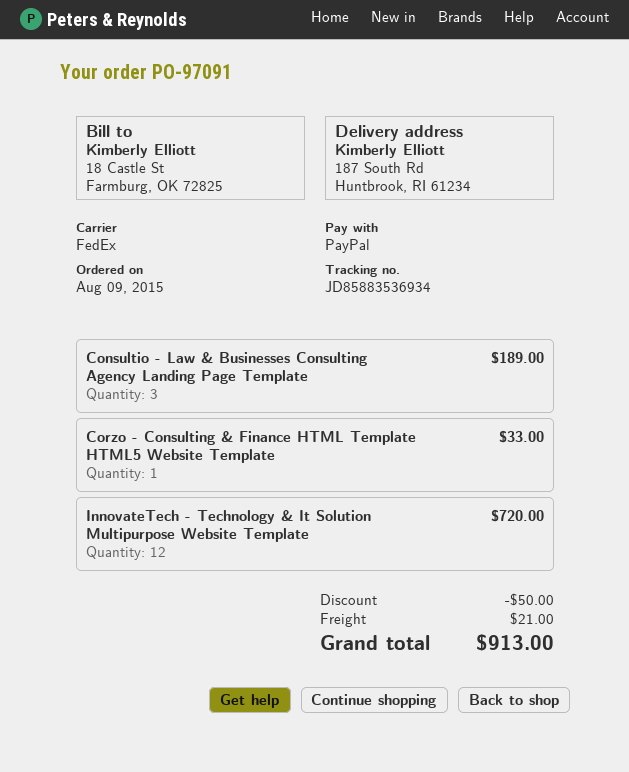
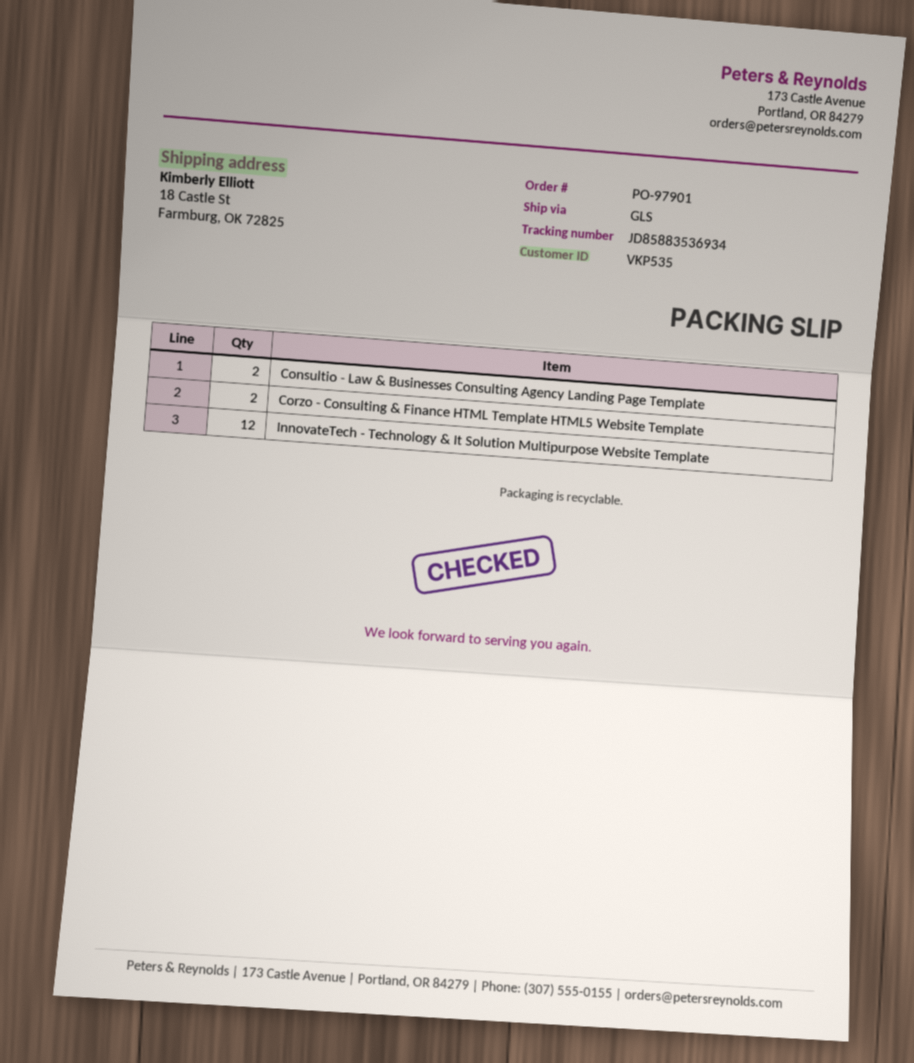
order number: PO-97091 -> PO-97901
shipping method: FedEx -> GLS
ship to: 187 South Rd, Huntbrook, RI 61234 -> 18 Castle St, Farmburg, OK 72825
Consultio - Law & Businesses Consulting Agency Landing Page Template: 3 -> 2
Corzo - Consulting & Finance HTML Template HTML5 Website Template: 1 -> 2

